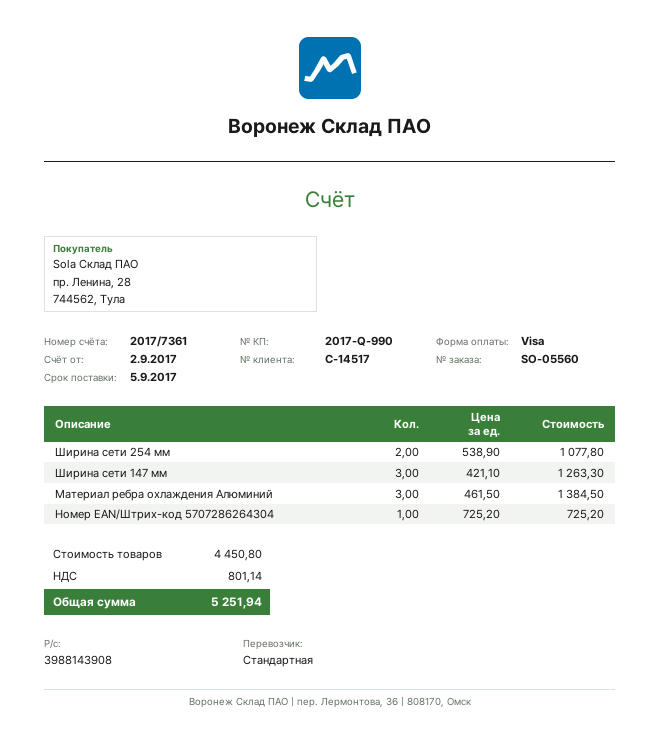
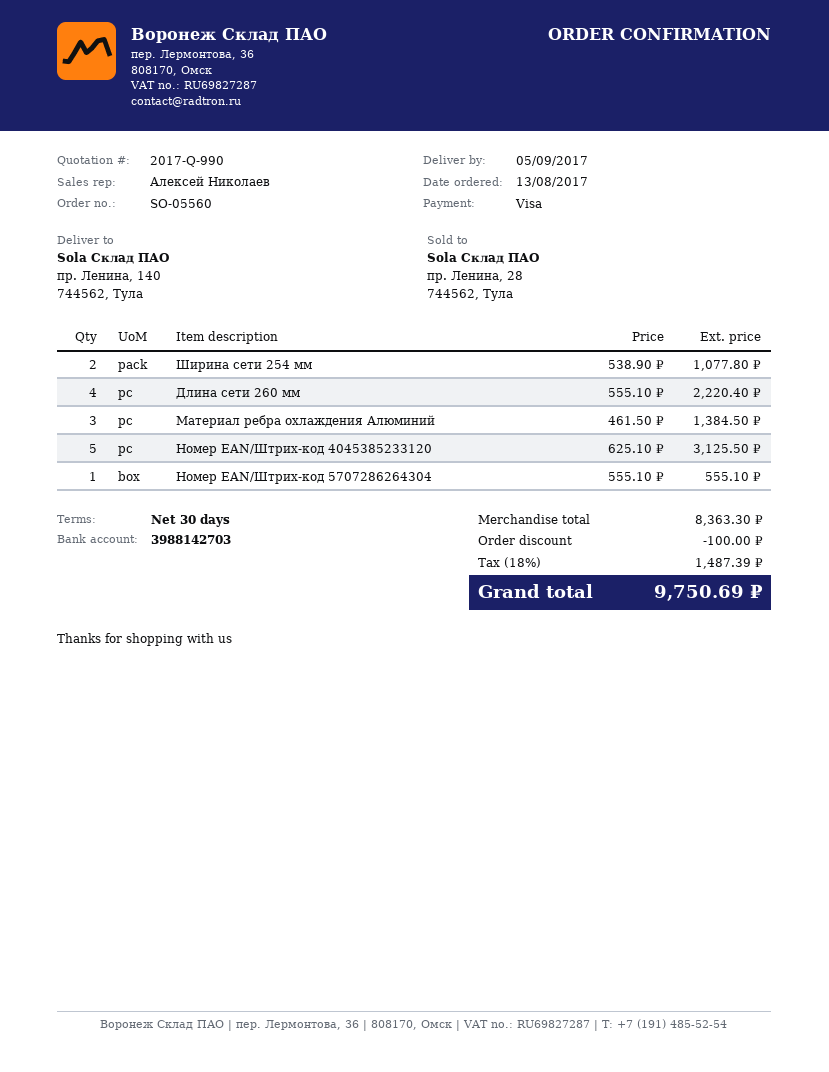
bank account: 3988143908 -> 3988142703
Ширина сети 147 мм: 3 x 421.10 = 1263.30 -> none
Номер EAN/Штрих-код 5707286264304: 1 x 725.20 = 725.20 -> 1 x 555.10 = 555.10
Длина сети 260 мм: none -> 4 x 555.10 = 2220.40
Номер EAN/Штрих-код 4045385233120: none -> 5 x 625.10 = 3125.50
subtotal: 4450.80 -> 8363.30
discount: none -> 100.00
tax: 801.14 -> 1487.39
total: 5251.94 -> 9750.69

